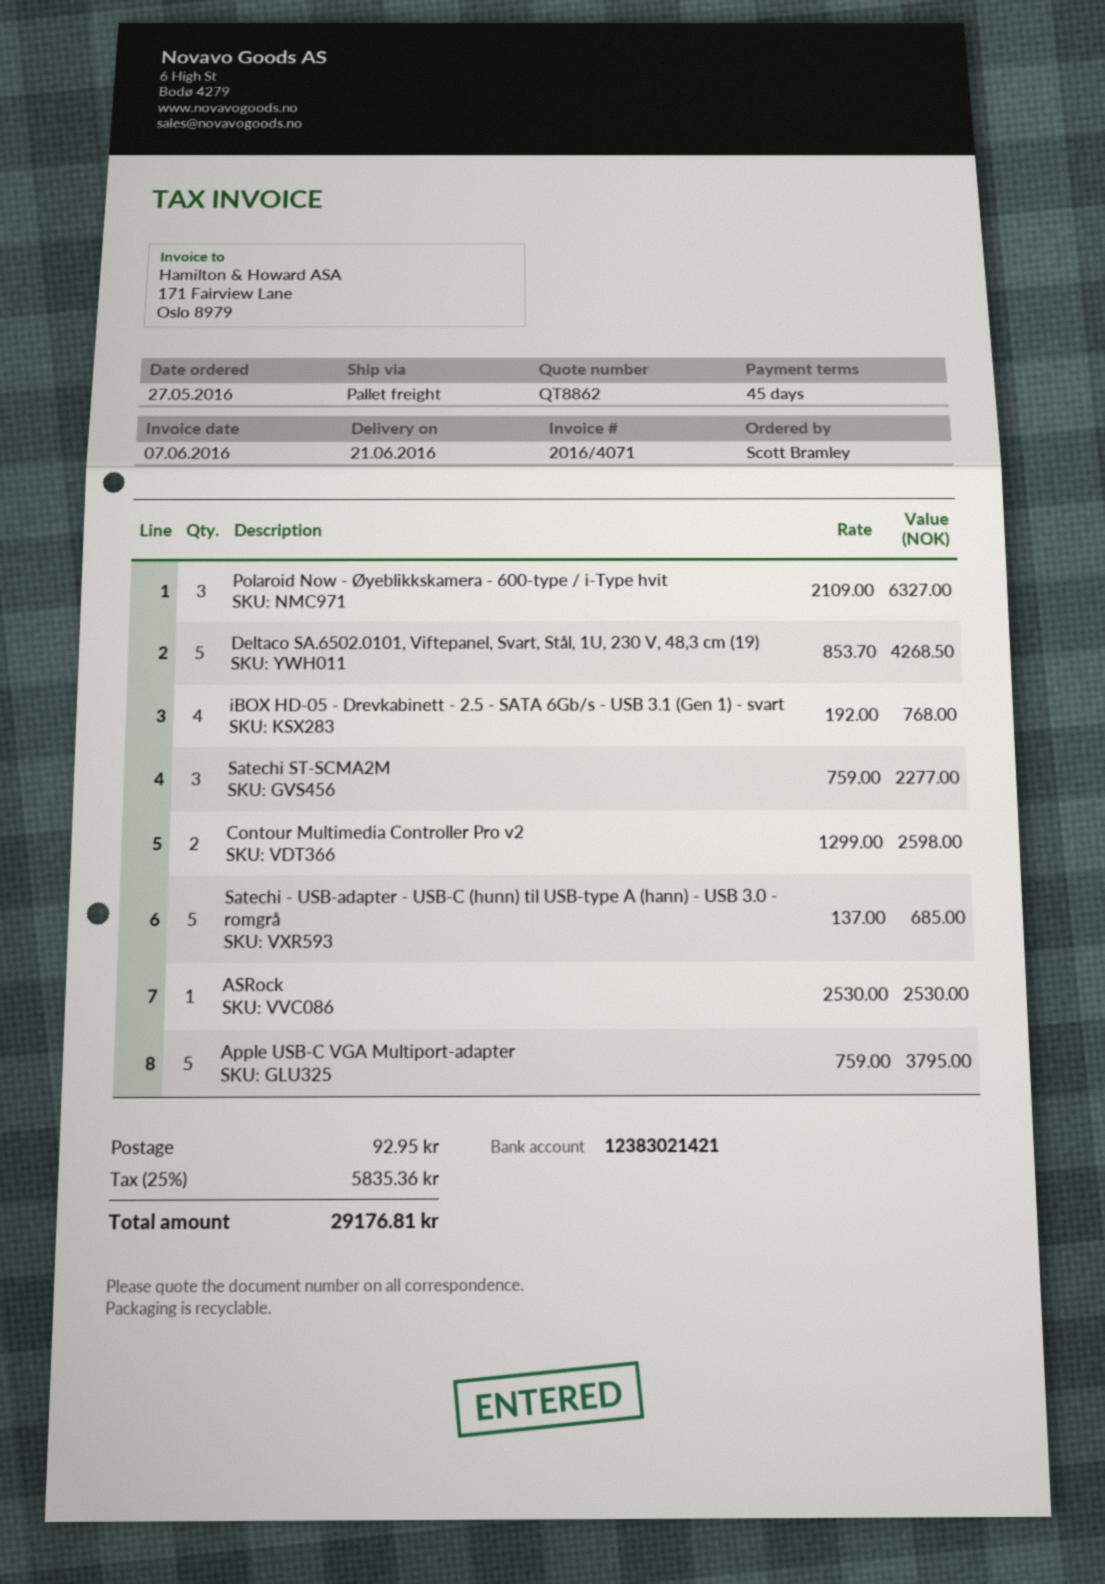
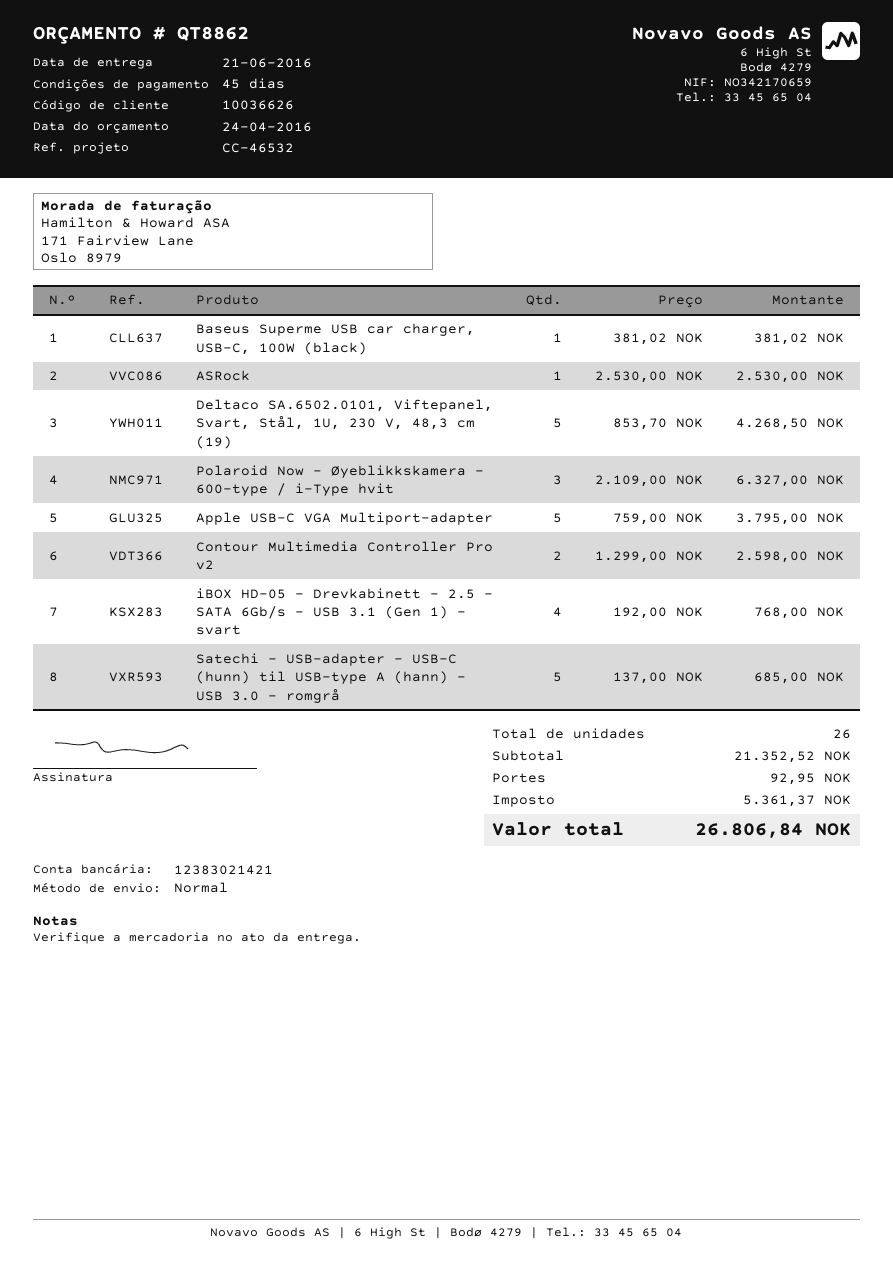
shipping method: pallet freight -> standard
Satechi ST-SCMA2M: 3 x 759.00 = 2277.00 -> none
Baseus Superme USB car charger, USB-C, 100W (black): none -> 1 x 381.02 = 381.02
tax: 5835.36 -> 5361.37
total: 29176.81 -> 26806.84

